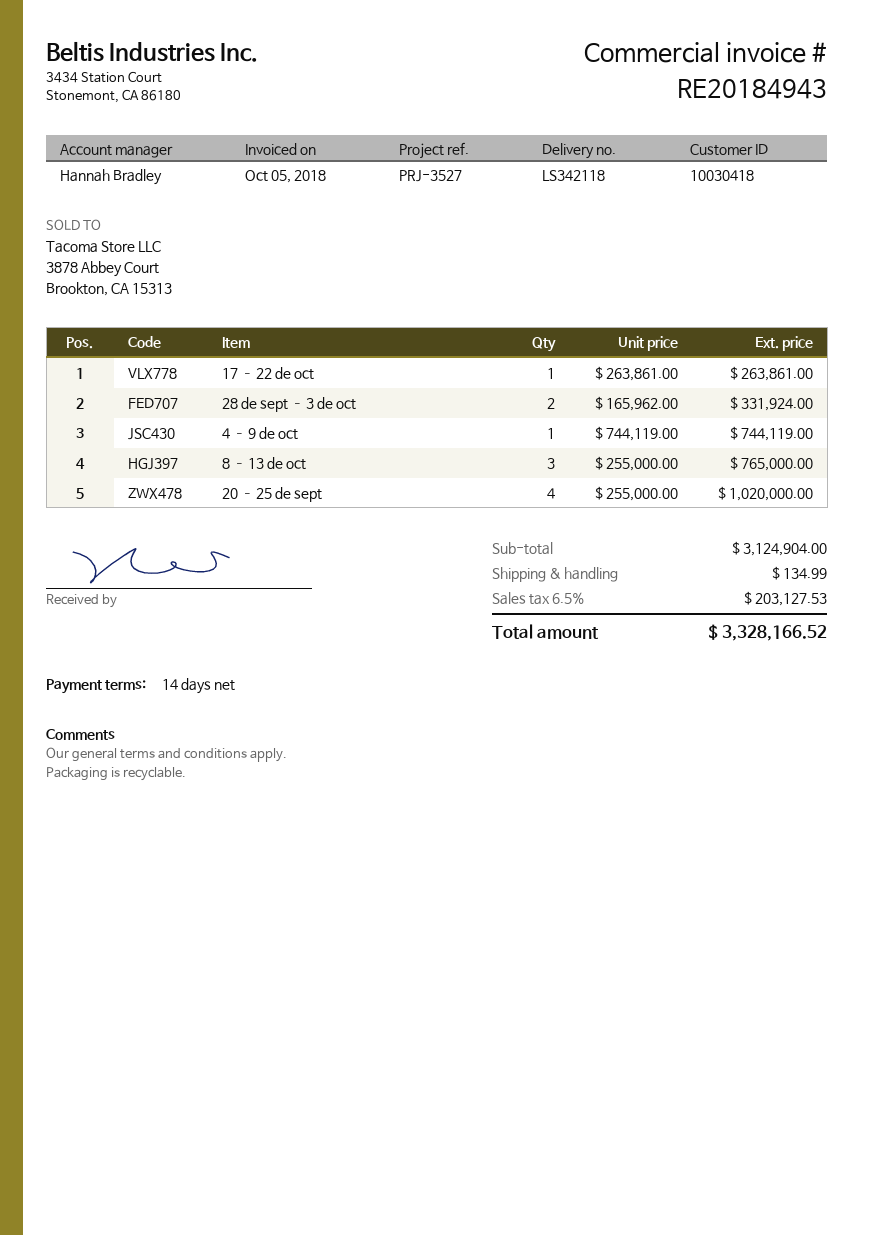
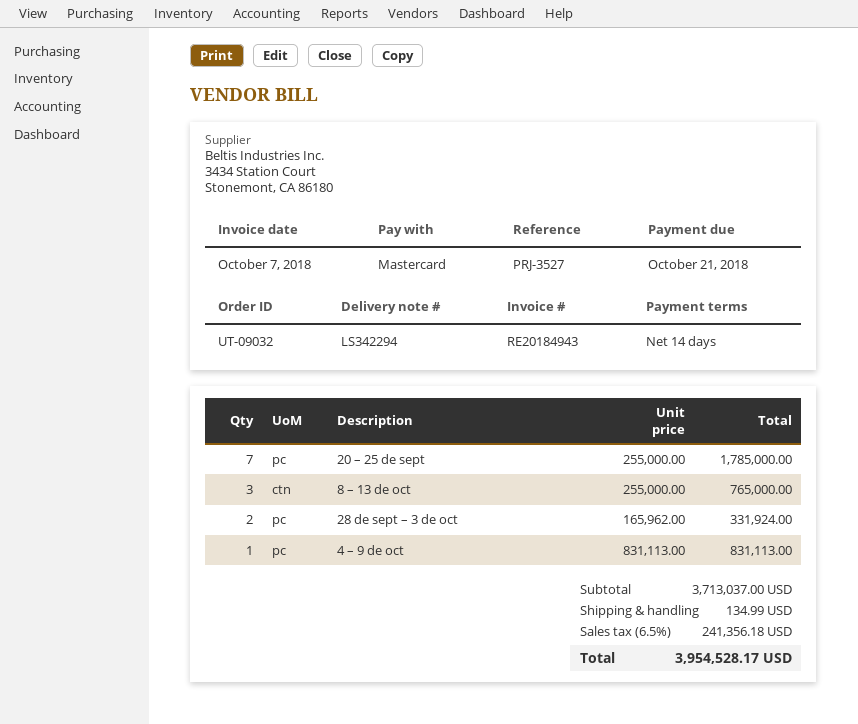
delivery note number: LS342118 -> LS342294
invoice date: 2018-10-05 -> 2018-10-07
17 – 22 de oct: 1 x 263861.00 = 263861.00 -> none
4 – 9 de oct: 1 x 744119.00 = 744119.00 -> 1 x 831113.00 = 831113.00
20 – 25 de sept: 4 x 255000.00 = 1020000.00 -> 7 x 255000.00 = 1785000.00
subtotal: 3124904.00 -> 3713037.00
tax: 6.5% = 203127.53 -> 6.5% = 241356.18
total: 3328166.52 -> 3954528.17

